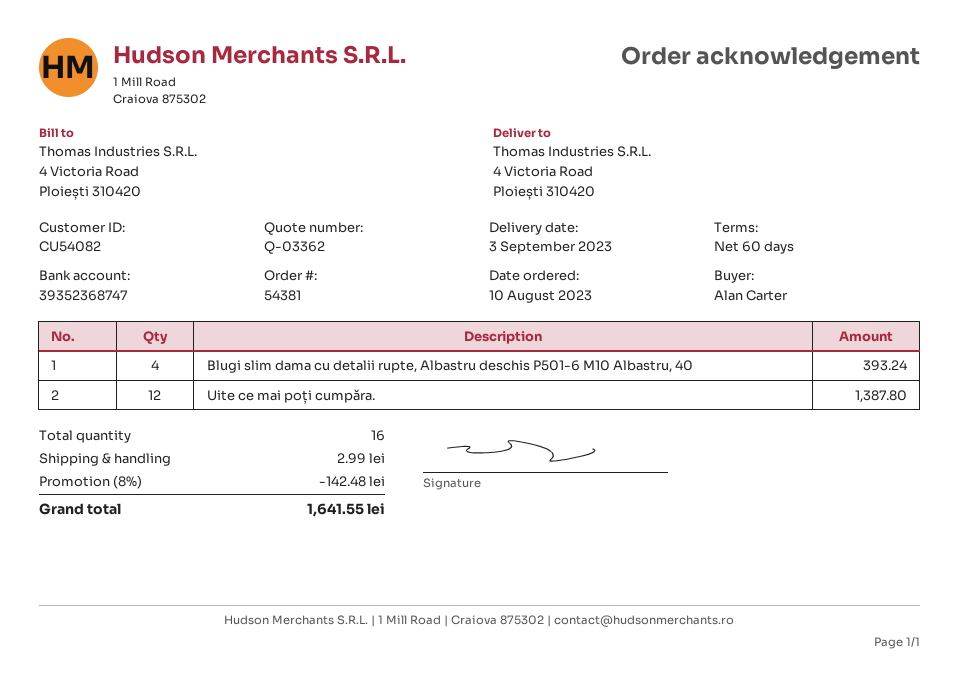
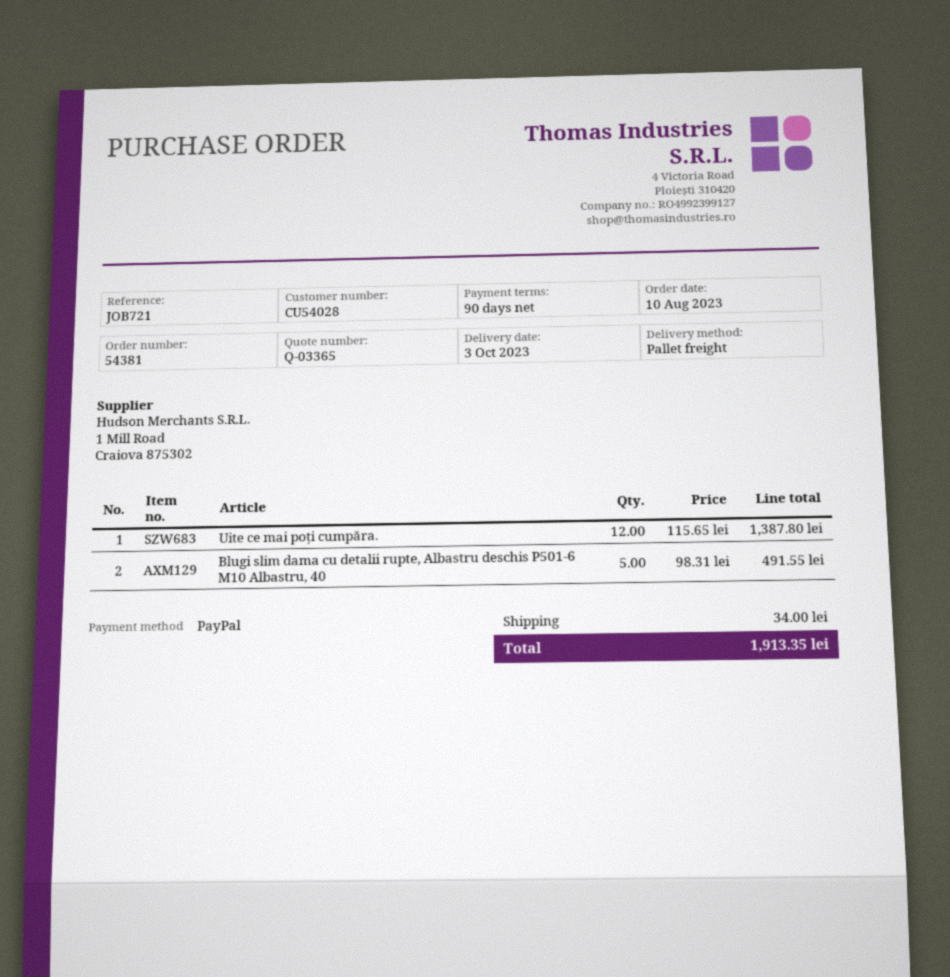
quote number: Q-03362 -> Q-03365
delivery date: 2023-09-03 -> 2023-10-03
payment terms: 60 days -> 90 days
customer number: CU54082 -> CU54028
Blugi slim dama cu detalii rupte, Albastru deschis P501-6 M10 Albastru, 40: 4 for 393.24 -> 5 for 491.55
discount: 8% = 142.48 -> none
shipping: 2.99 -> 34.00
total: 1641.55 -> 1913.35

